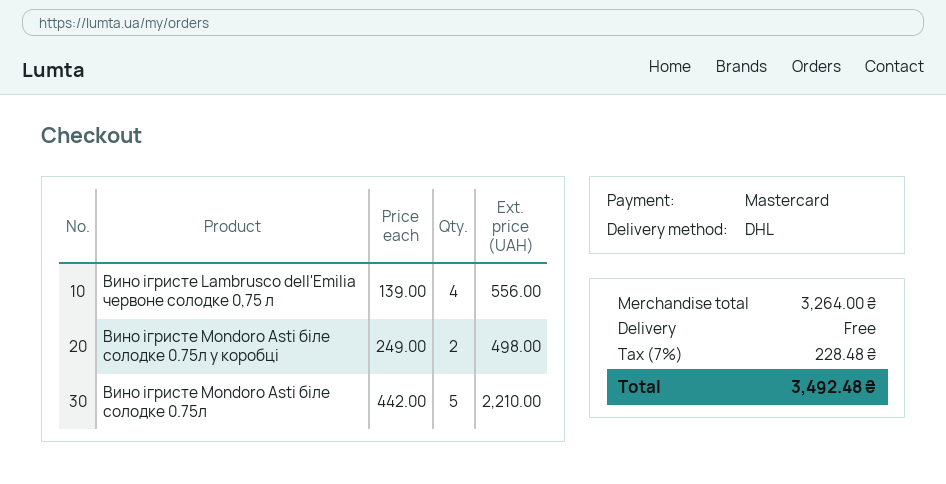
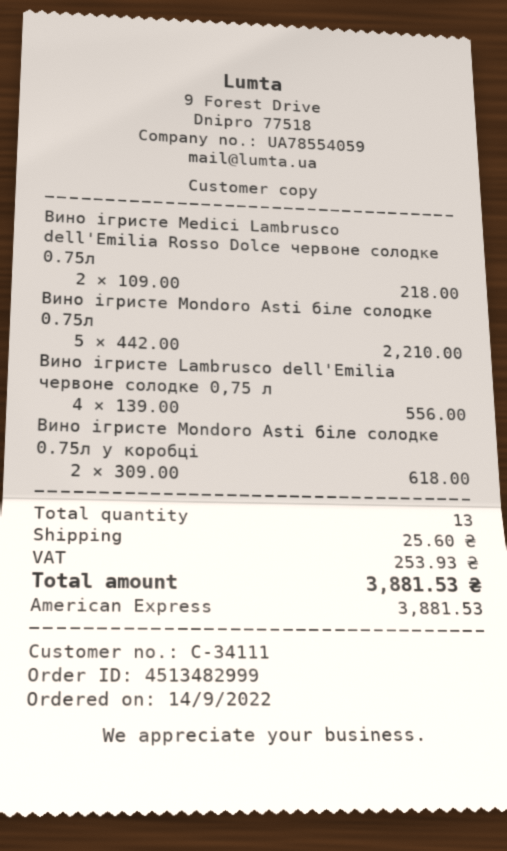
payment method: Mastercard -> American Express
Вино ігристе Mondoro Asti біле солодке 0.75л у коробці: 2 x 249.00 = 498.00 -> 2 x 309.00 = 618.00
Вино ігристе Medici Lambrusco dell'Emilia Rosso Dolce червоне солодке 0.75л: none -> 2 x 109.00 = 218.00
shipping: 0.00 -> 25.60
tax: 228.48 -> 253.93
total: 3492.48 -> 3881.53

